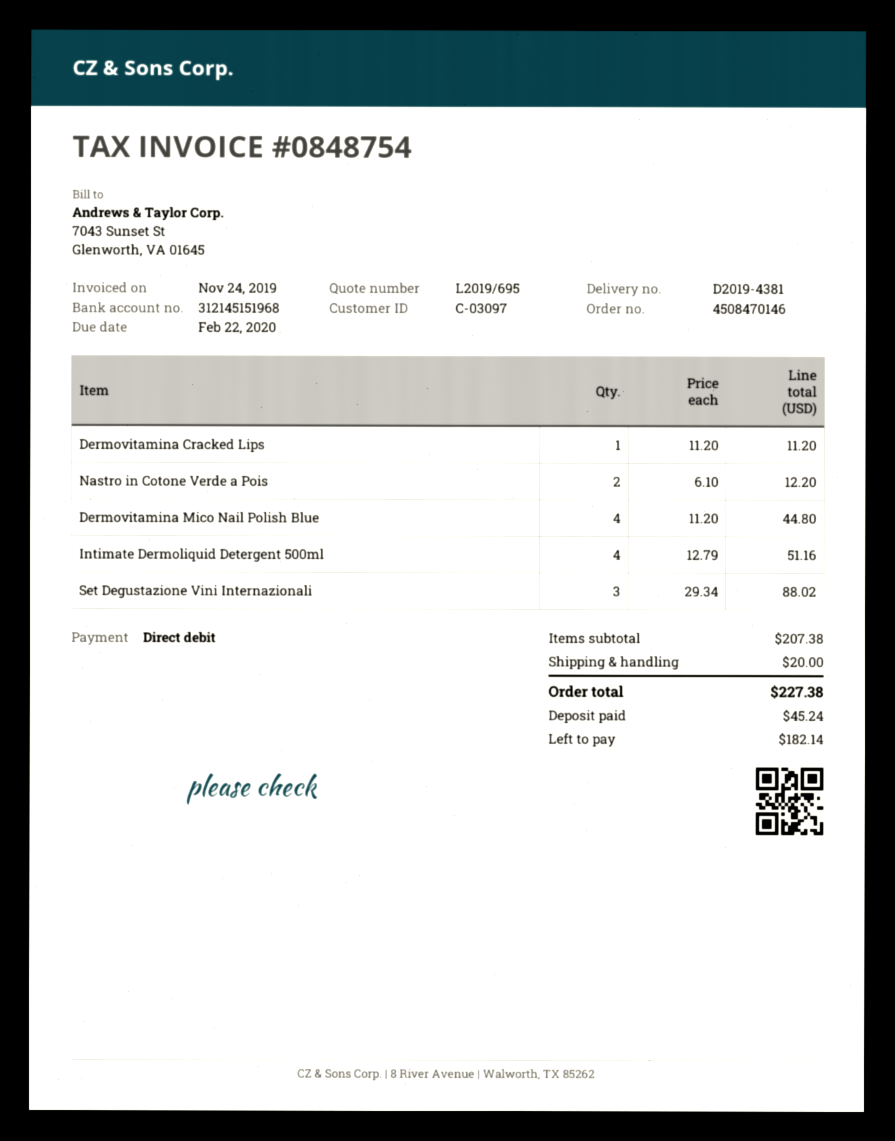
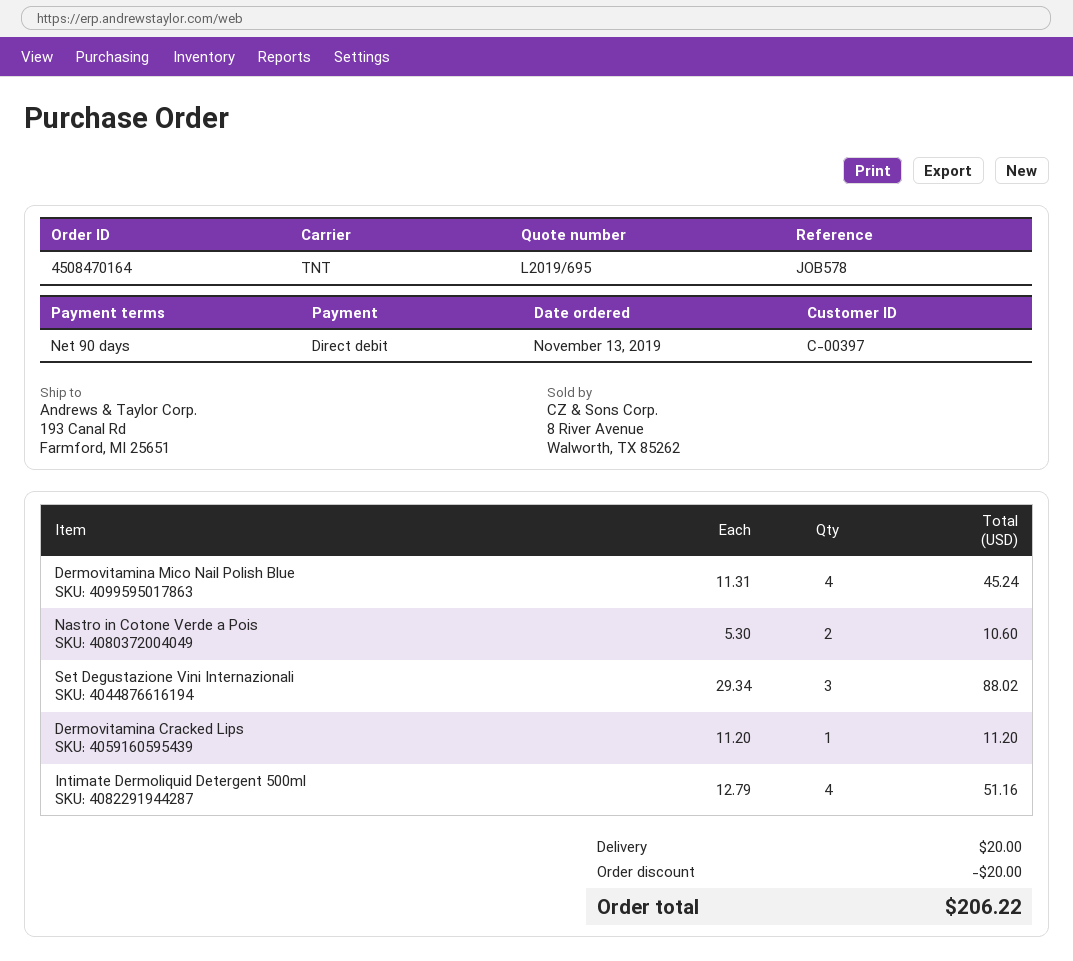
order number: 4508470146 -> 4508470164
customer number: C-03097 -> C-00397
Nastro in Cotone Verde a Pois: 2 x 6.10 = 12.20 -> 2 x 5.30 = 10.60
Dermovitamina Mico Nail Polish Blue: 4 x 11.20 = 44.80 -> 4 x 11.31 = 45.24
discount: none -> 20.00
total: 227.38 -> 206.22

